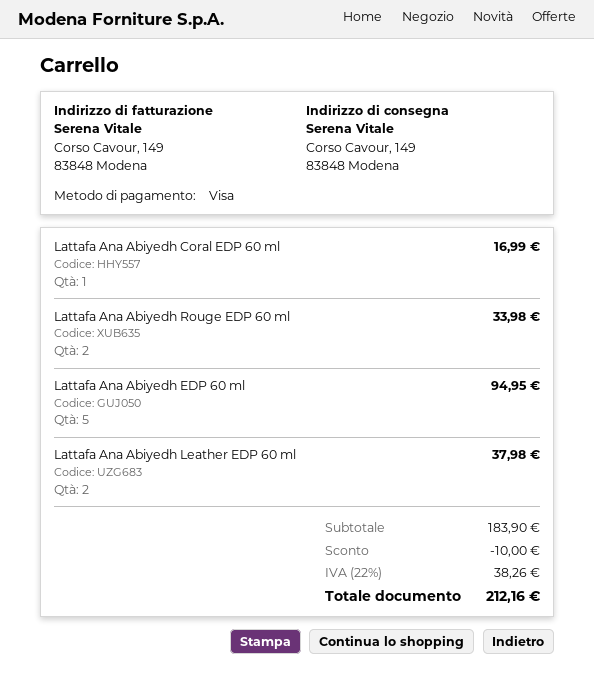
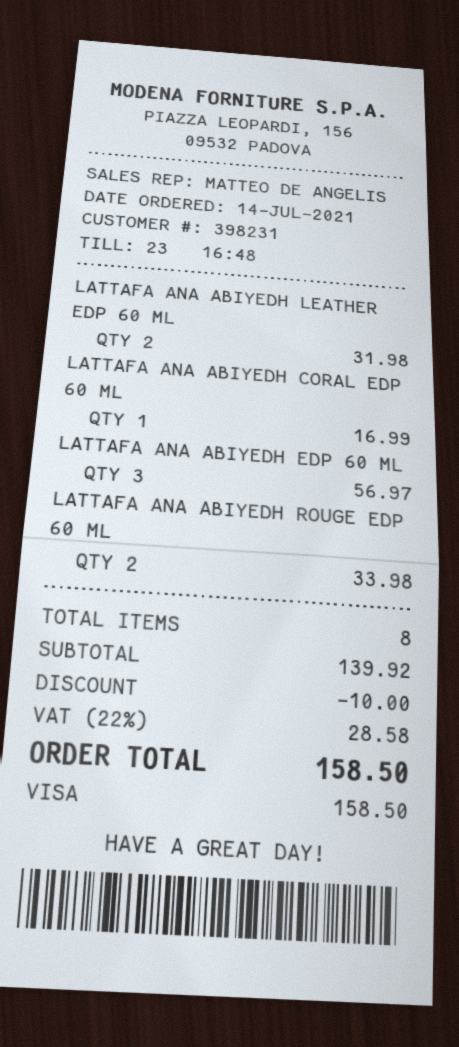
Lattafa Ana Abiyedh EDP 60 ml: 5 for 94.95 -> 3 for 56.97
Lattafa Ana Abiyedh Leather EDP 60 ml: 2 for 37.98 -> 2 for 31.98
subtotal: 183.90 -> 139.92
tax: 22% = 38.26 -> 22% = 28.58
total: 212.16 -> 158.50

